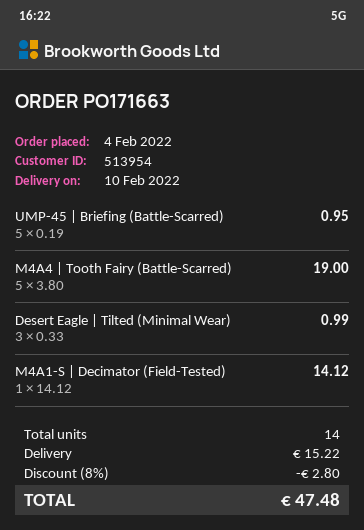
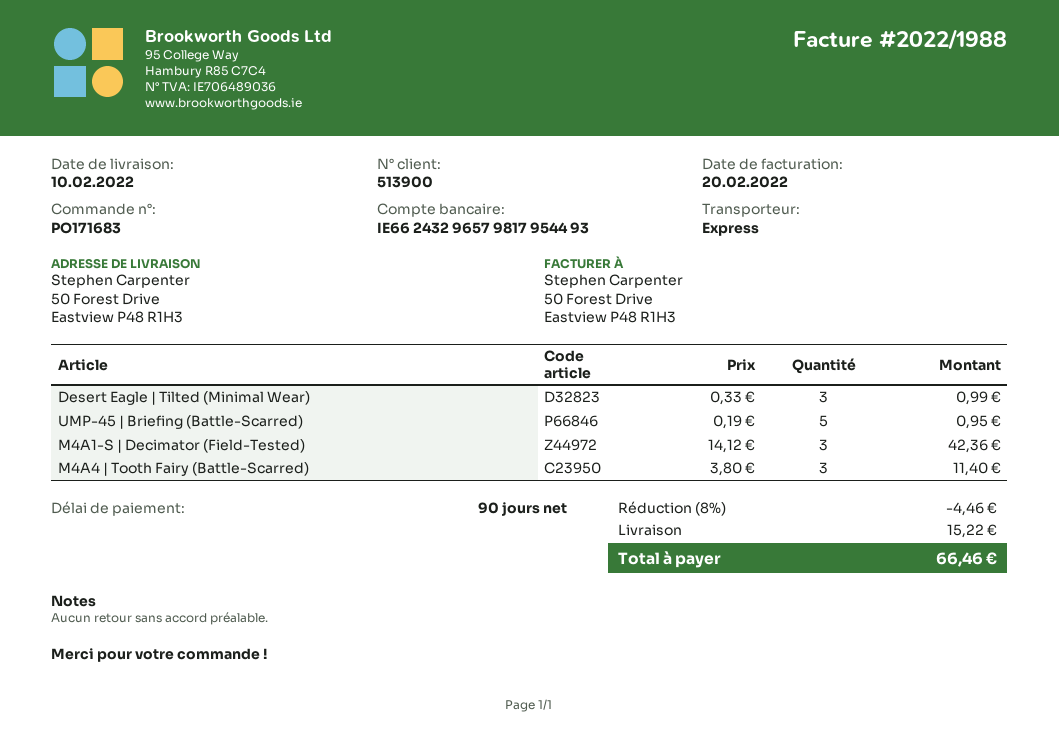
order number: PO171663 -> PO171683
customer number: 513954 -> 513900
M4A4 | Tooth Fairy (Battle-Scarred): 5 x 3.80 = 19.00 -> 3 x 3.80 = 11.40
M4A1-S | Decimator (Field-Tested): 1 x 14.12 = 14.12 -> 3 x 14.12 = 42.36
discount: 8% = 2.80 -> 8% = 4.46
total: 47.48 -> 66.46

